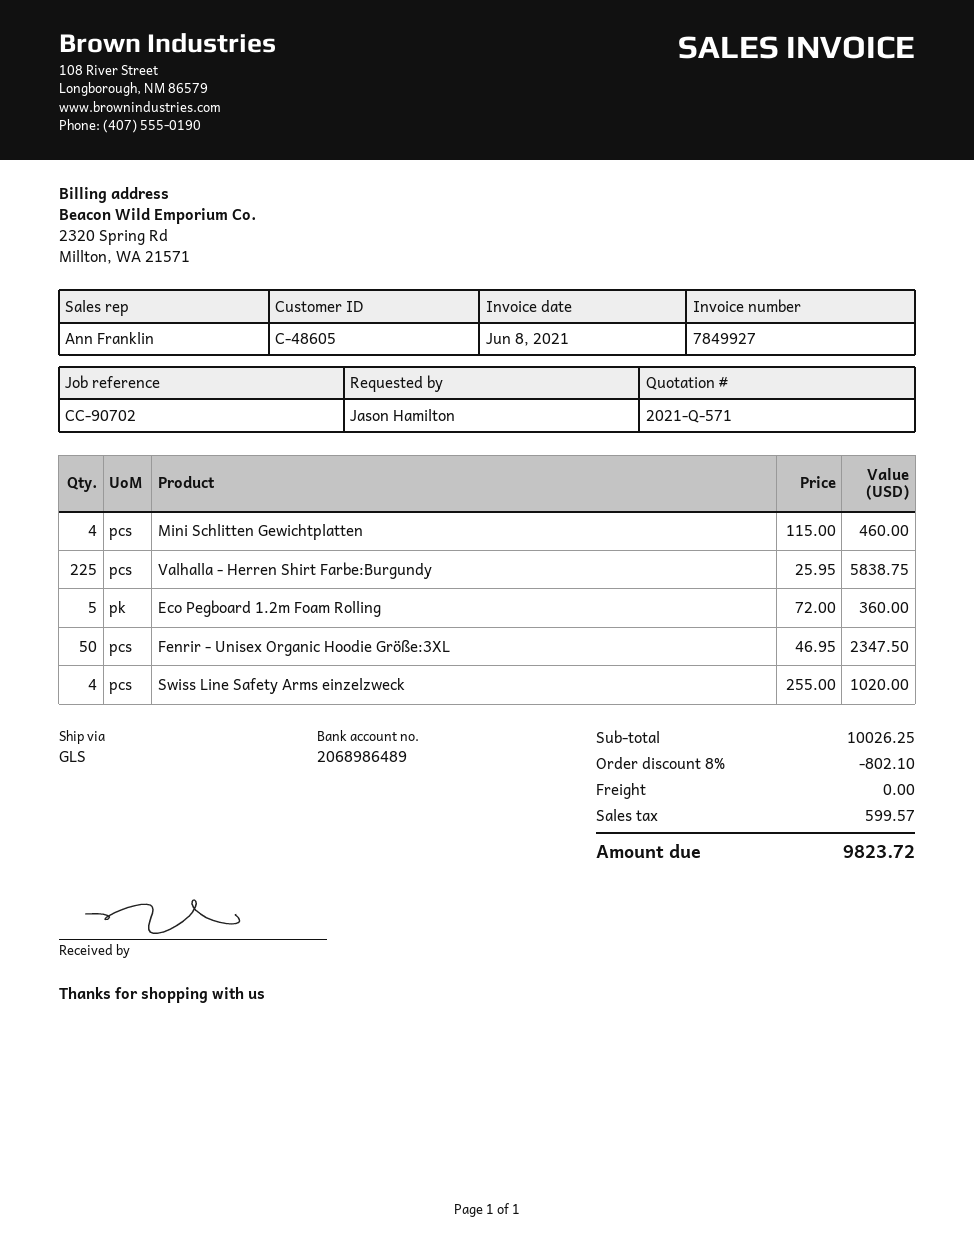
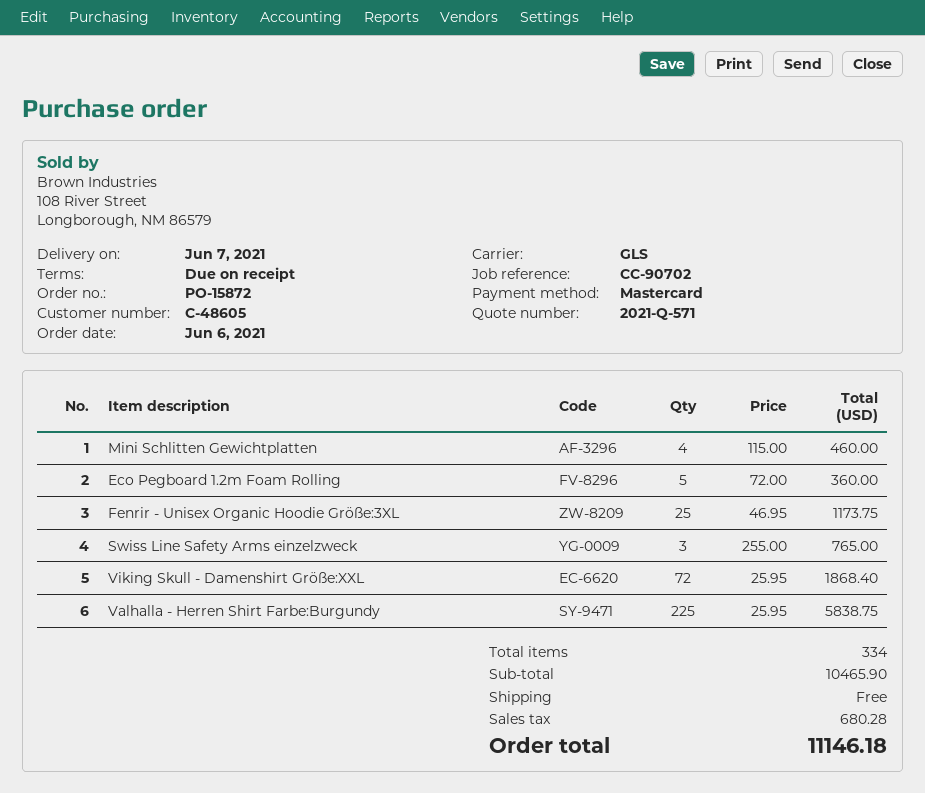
Fenrir - Unisex Organic Hoodie Größe:3XL: 50 x 46.95 = 2347.50 -> 25 x 46.95 = 1173.75
Swiss Line Safety Arms einzelzweck: 4 x 255.00 = 1020.00 -> 3 x 255.00 = 765.00
Viking Skull - Damenshirt Größe:XXL: none -> 72 x 25.95 = 1868.40
subtotal: 10026.25 -> 10465.90
discount: 8% = 802.10 -> none
tax: 599.57 -> 680.28
total: 9823.72 -> 11146.18

